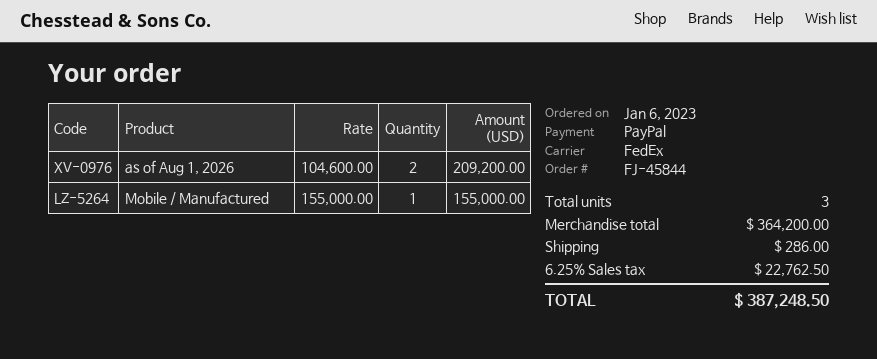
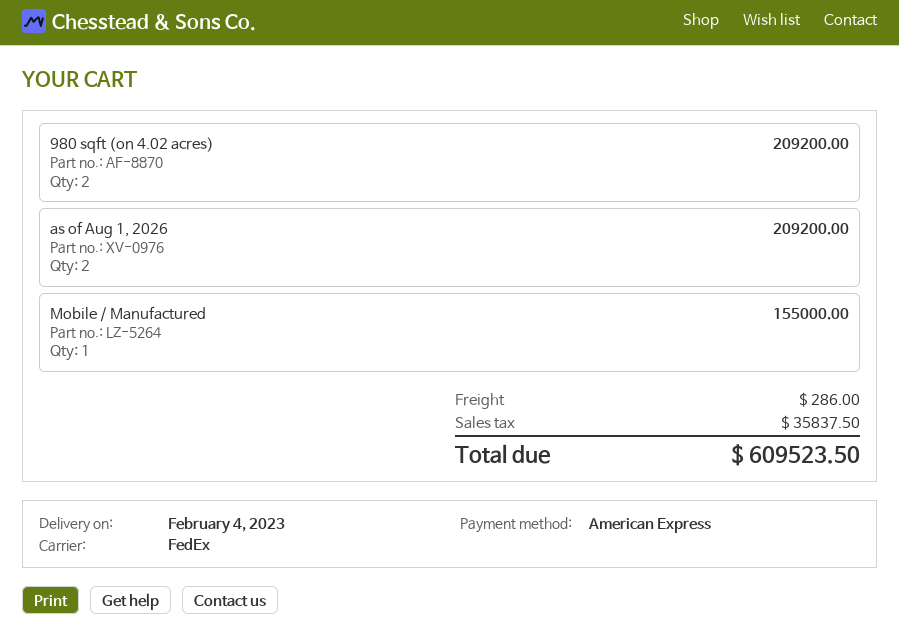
payment method: PayPal -> American Express
980 sqft (on 4.02 acres): none -> 2 for 209200.00
tax: 22762.50 -> 35837.50
total: 387248.50 -> 609523.50

